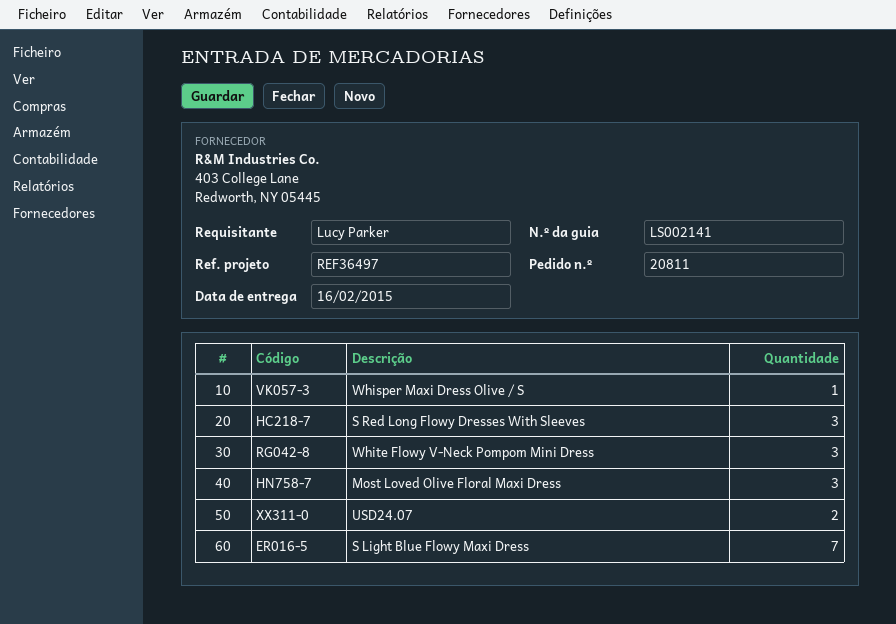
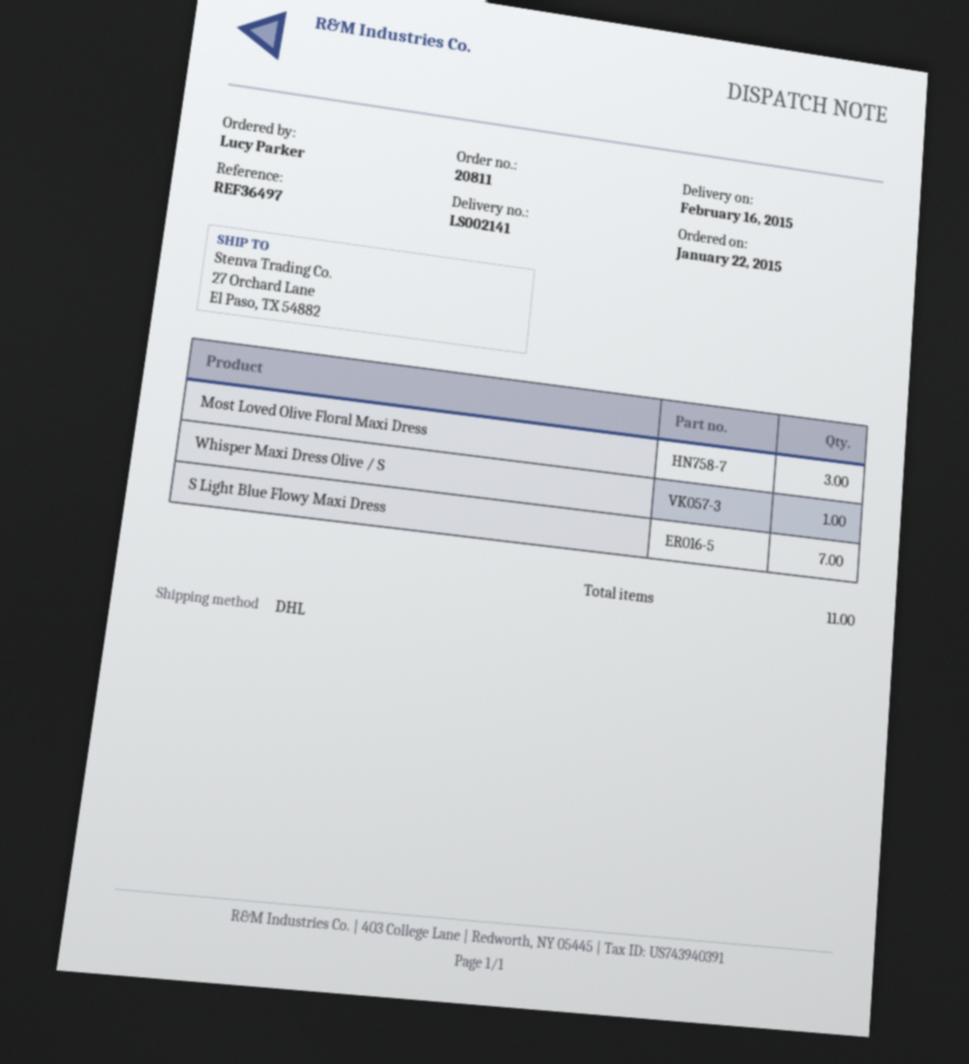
S Red Long Flowy Dresses With Sleeves: 3 -> none
White Flowy V-Neck Pompom Mini Dress: 3 -> none
USD24.07: 2 -> none

